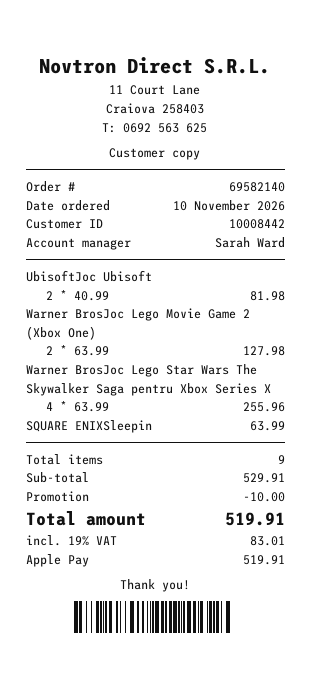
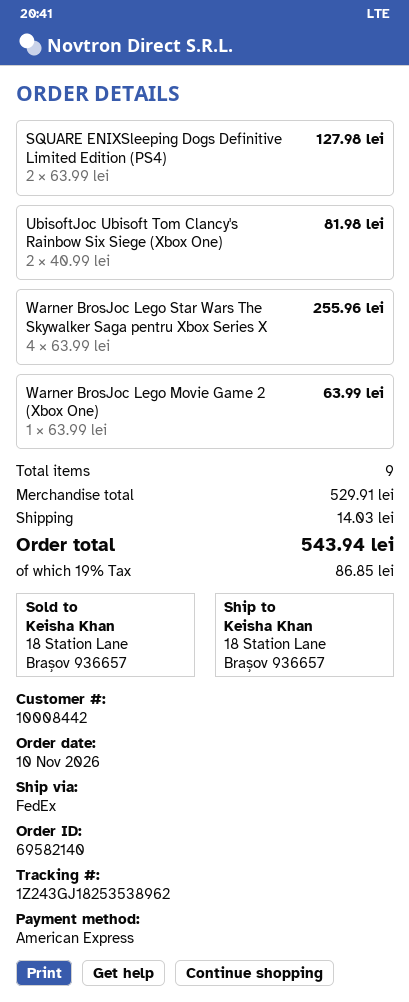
payment method: Apple Pay -> American Express
Warner BrosJoc Lego Movie Game 2 (Xbox One): 2 x 63.99 = 127.98 -> 1 x 63.99 = 63.99
SQUARE ENIXSleepin: 1 x 63.99 = 63.99 -> 2 x 63.99 = 127.98
discount: 10.00 -> none
shipping: none -> 14.03
tax: 19% = 83.01 -> 19% = 86.85
total: 519.91 -> 543.94

